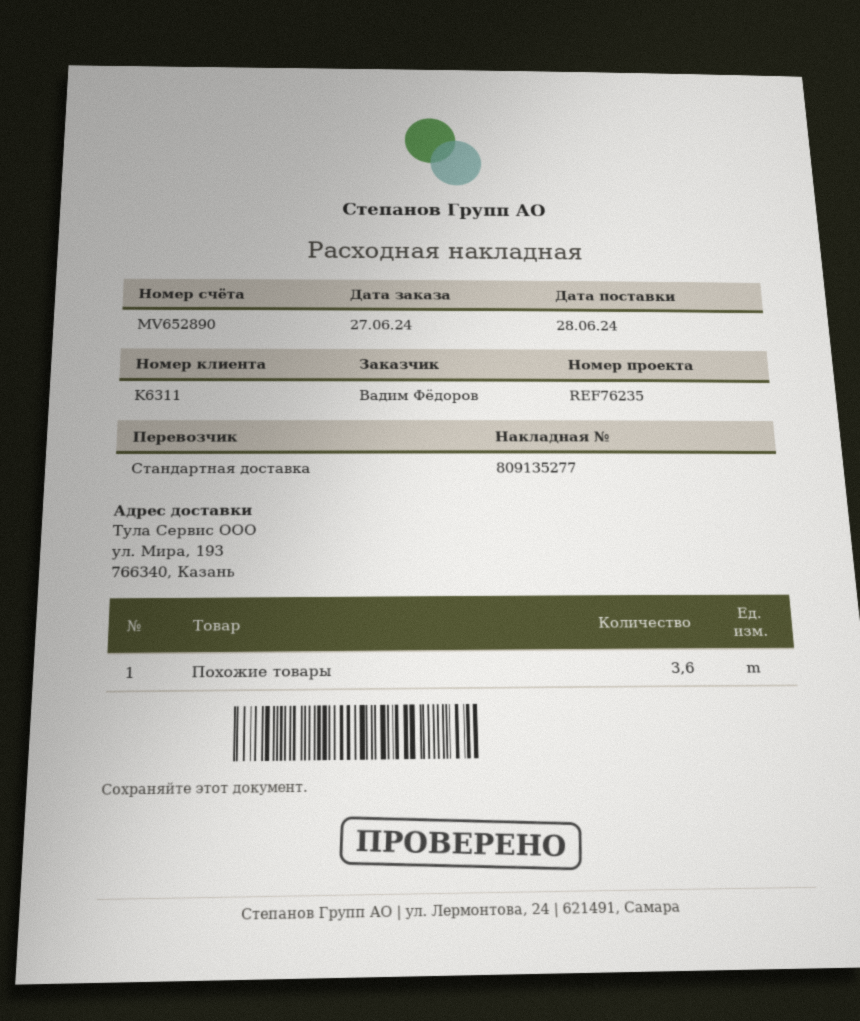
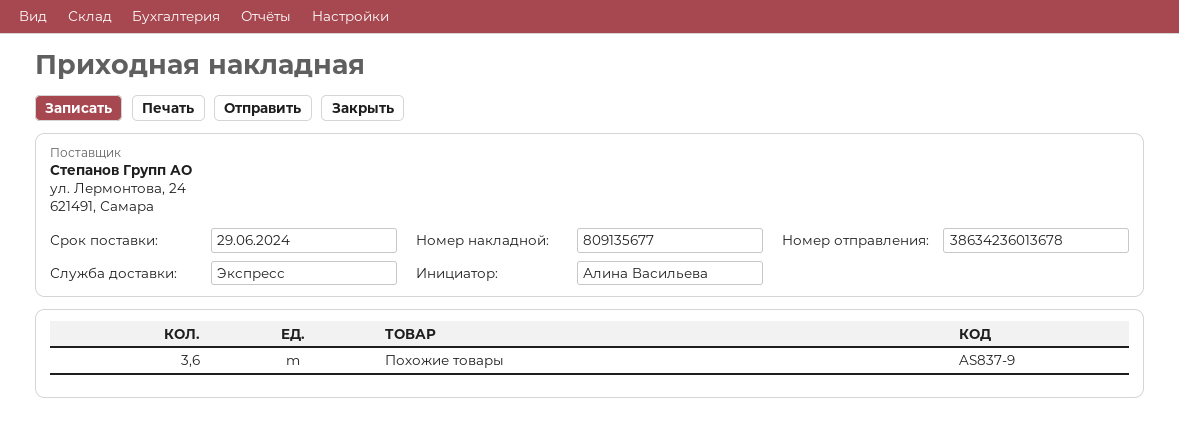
delivery note number: 809135277 -> 809135677
delivery date: 2024-06-28 -> 2024-06-29
ordered by: Вадим Фёдоров -> Алина Васильева
shipping method: standard -> express

